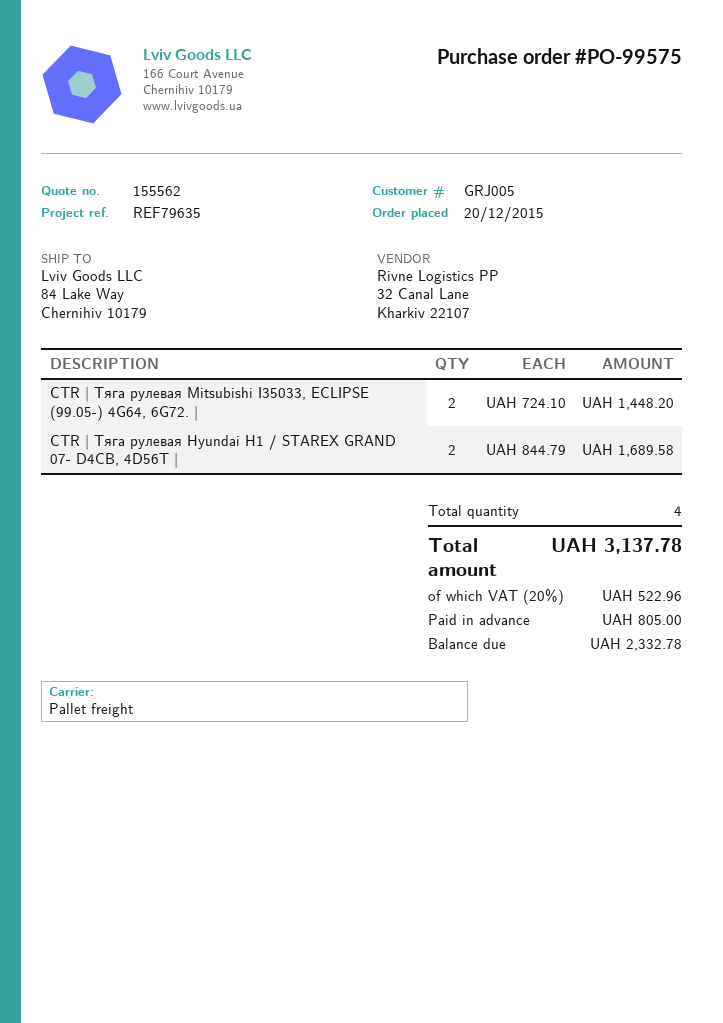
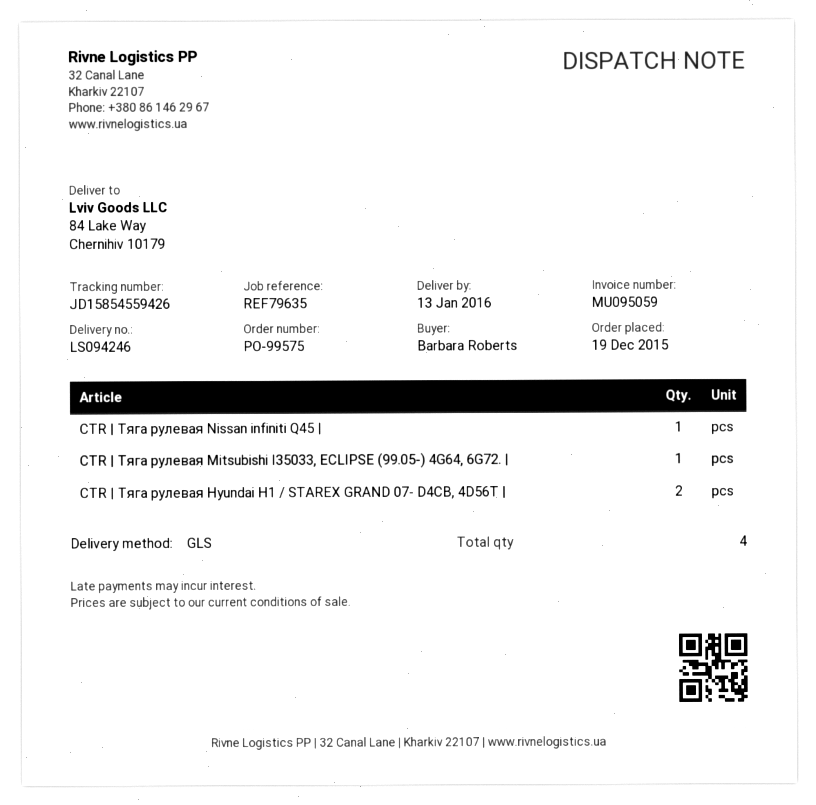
order date: 2015-12-20 -> 2015-12-19
shipping method: pallet freight -> GLS
CTR | Тяга рулевая Mitsubishi I35033, ECLIPSE (99.05-) 4G64, 6G72. |: 2 -> 1
CTR | Тяга рулевая Nissan infiniti Q45 |: none -> 1

